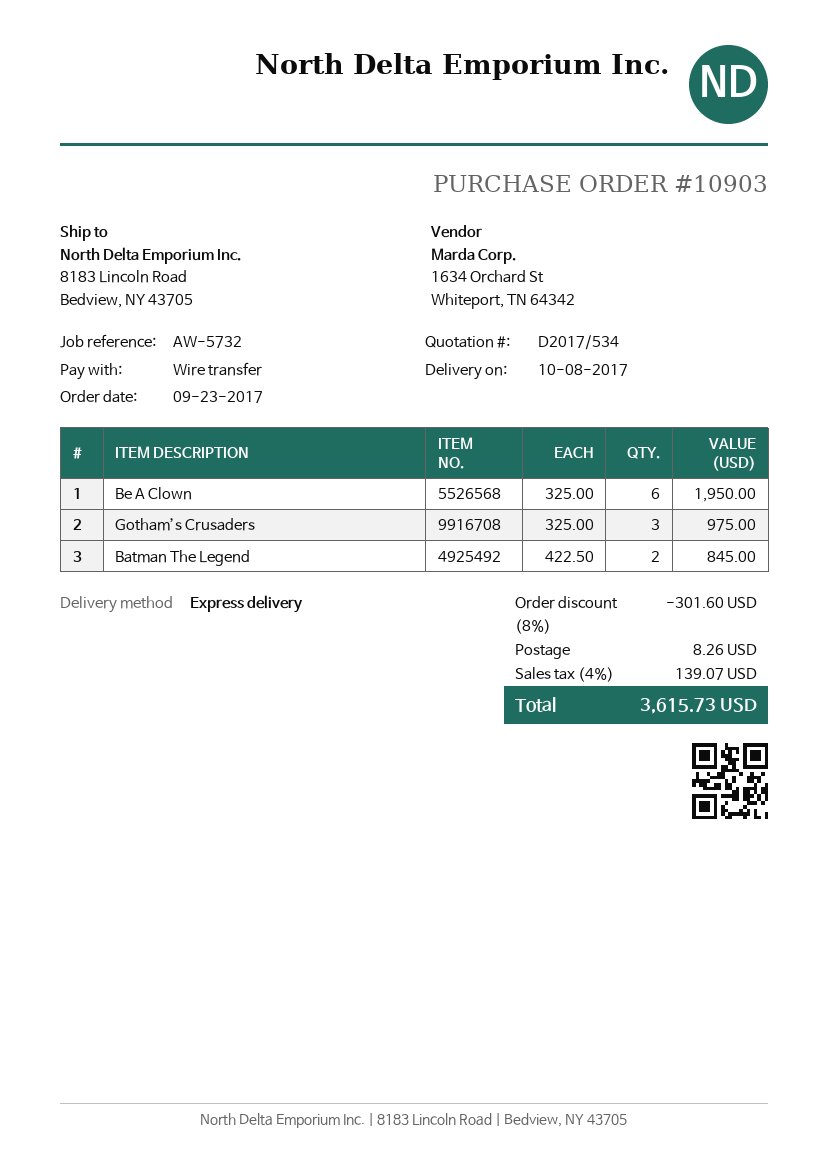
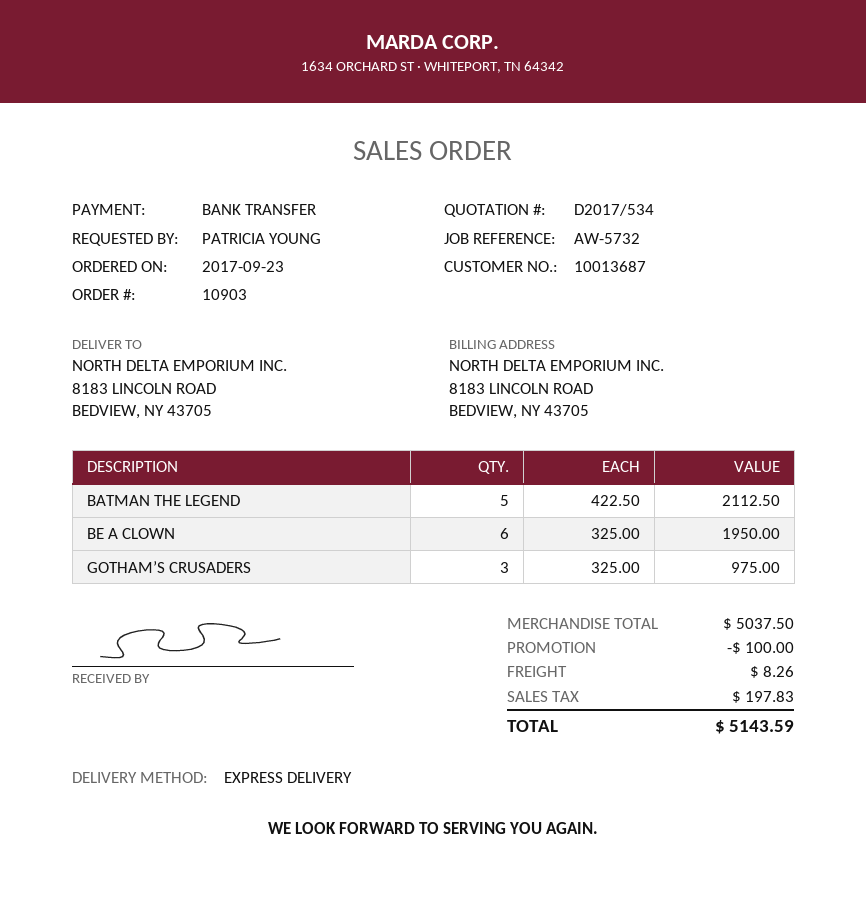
Batman The Legend: 2 x 422.50 = 845.00 -> 5 x 422.50 = 2112.50
discount: 301.60 -> 100.00
tax: 139.07 -> 197.83
total: 3615.73 -> 5143.59

